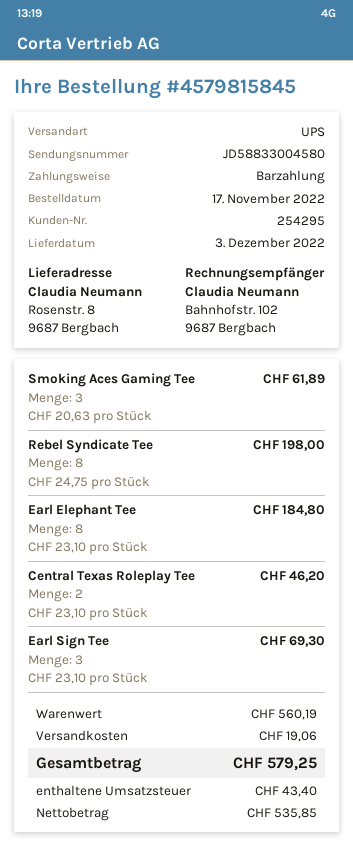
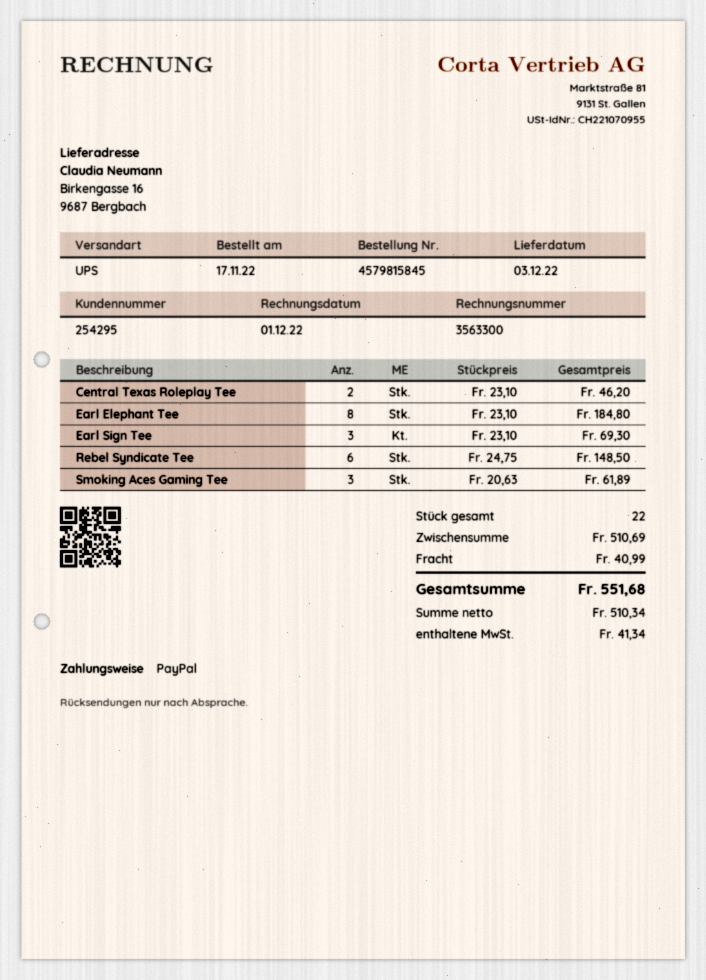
payment method: cash -> PayPal
ship to: Rosenstr. 8, 9687 Bergbach -> Birkengasse 16, 9687 Bergbach
Rebel Syndicate Tee: 8 x 24.75 = 198.00 -> 6 x 24.75 = 148.50
subtotal: 560.19 -> 510.69
shipping: 19.06 -> 40.99
net: 535.85 -> 510.34
tax: 43.40 -> 41.34
total: 579.25 -> 551.68

